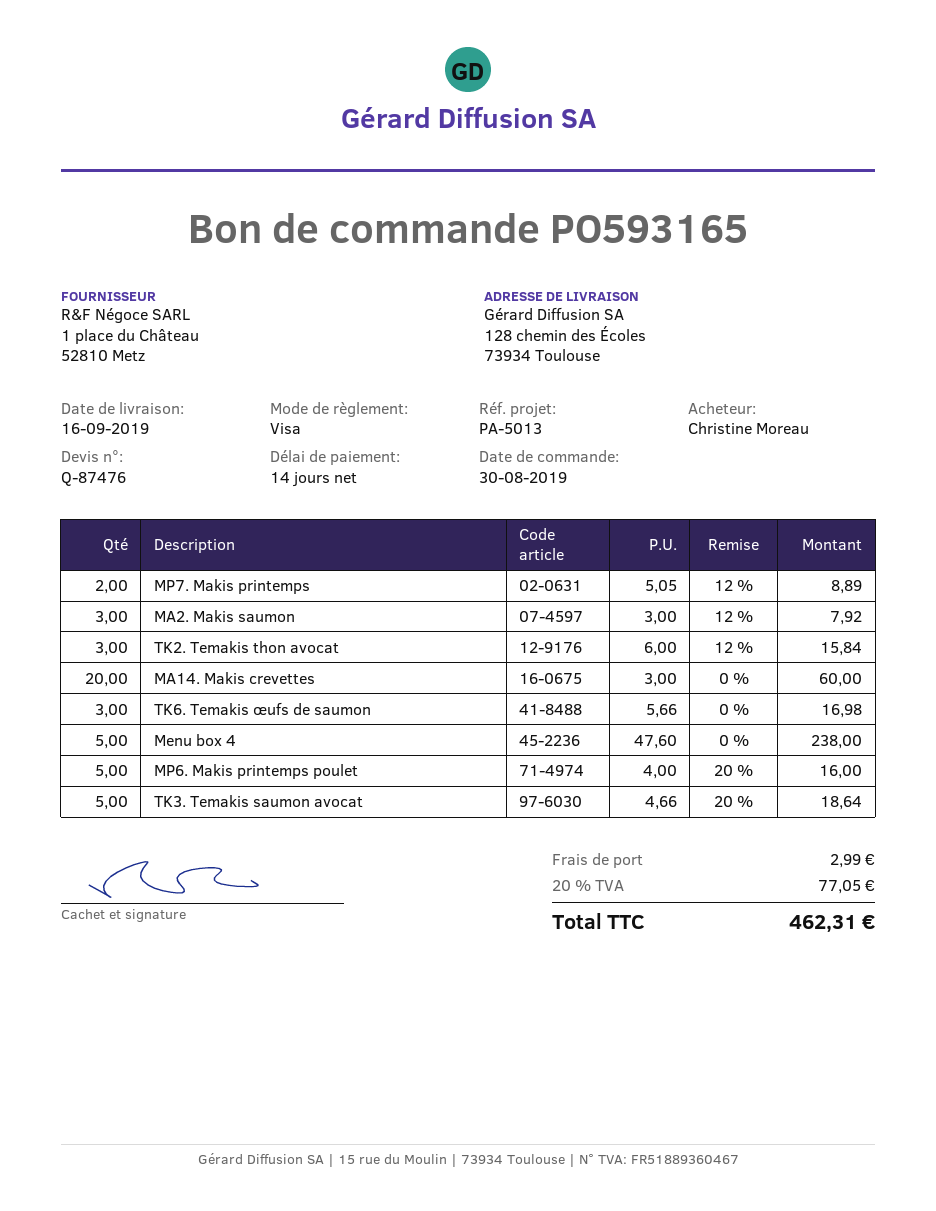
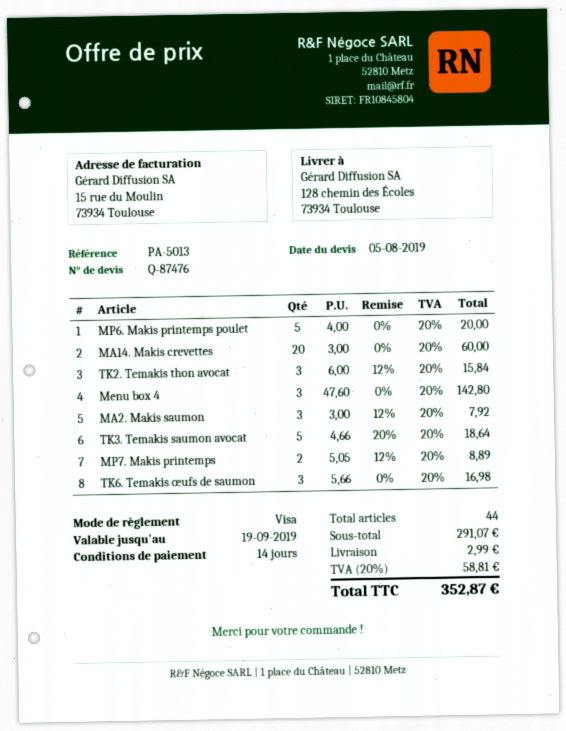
Menu box 4: 5 x 47.60 = 238.00 -> 3 x 47.60 = 142.80
MP6. Makis printemps poulet: 5 x 4.00 - 20% = 16.00 -> 5 x 4.00 = 20.00
tax: 20% = 77.05 -> 20% = 58.81
total: 462.31 -> 352.87

